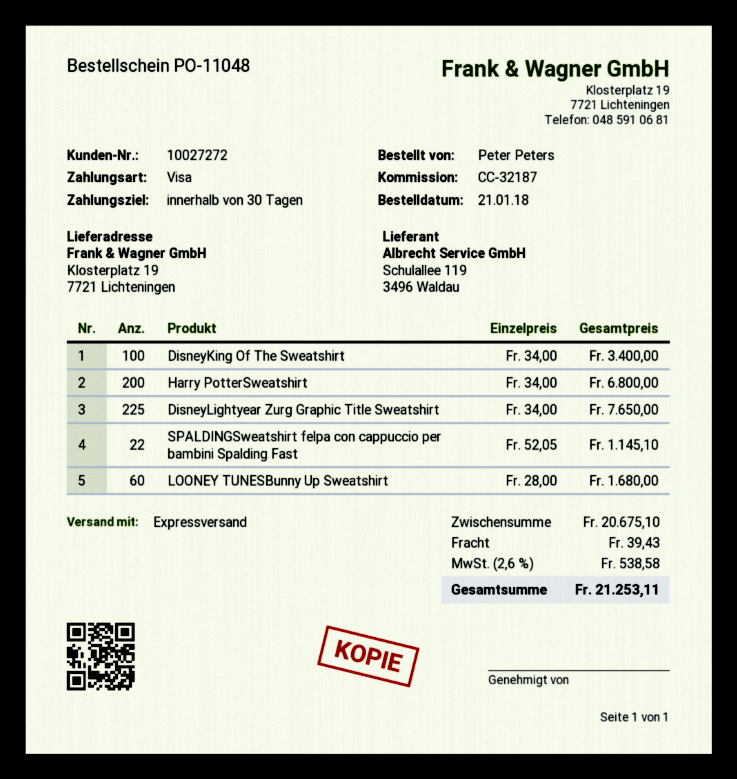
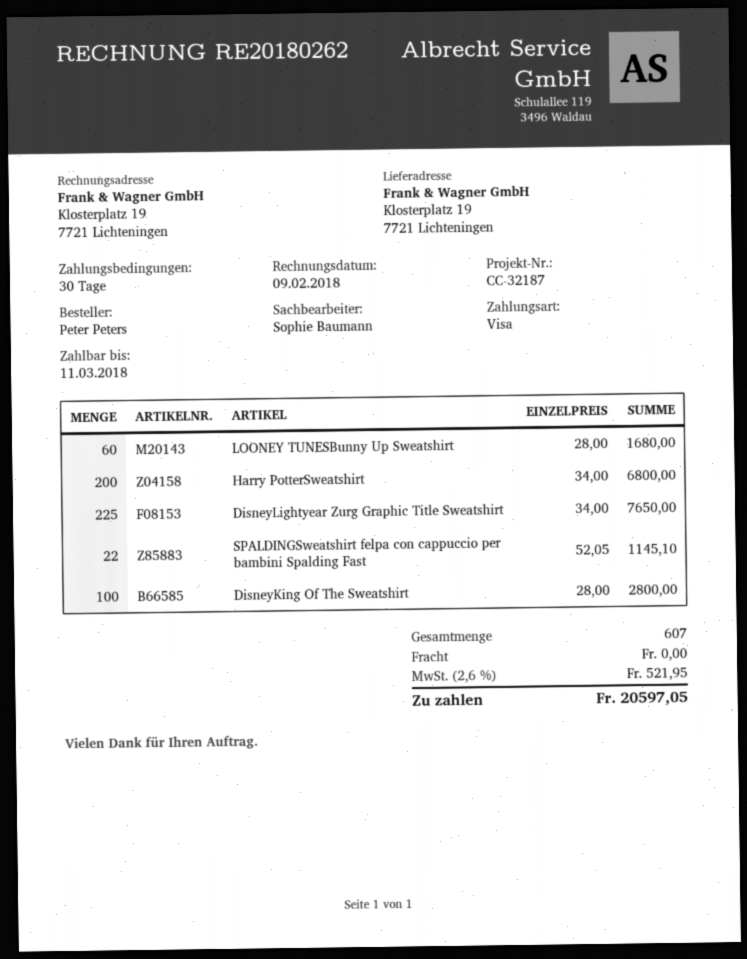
DisneyKing Of The Sweatshirt: 100 x 34.00 = 3400.00 -> 100 x 28.00 = 2800.00
shipping: 39.43 -> 0.00
tax: 2.6% = 538.58 -> 2.6% = 521.95
total: 21253.11 -> 20597.05

